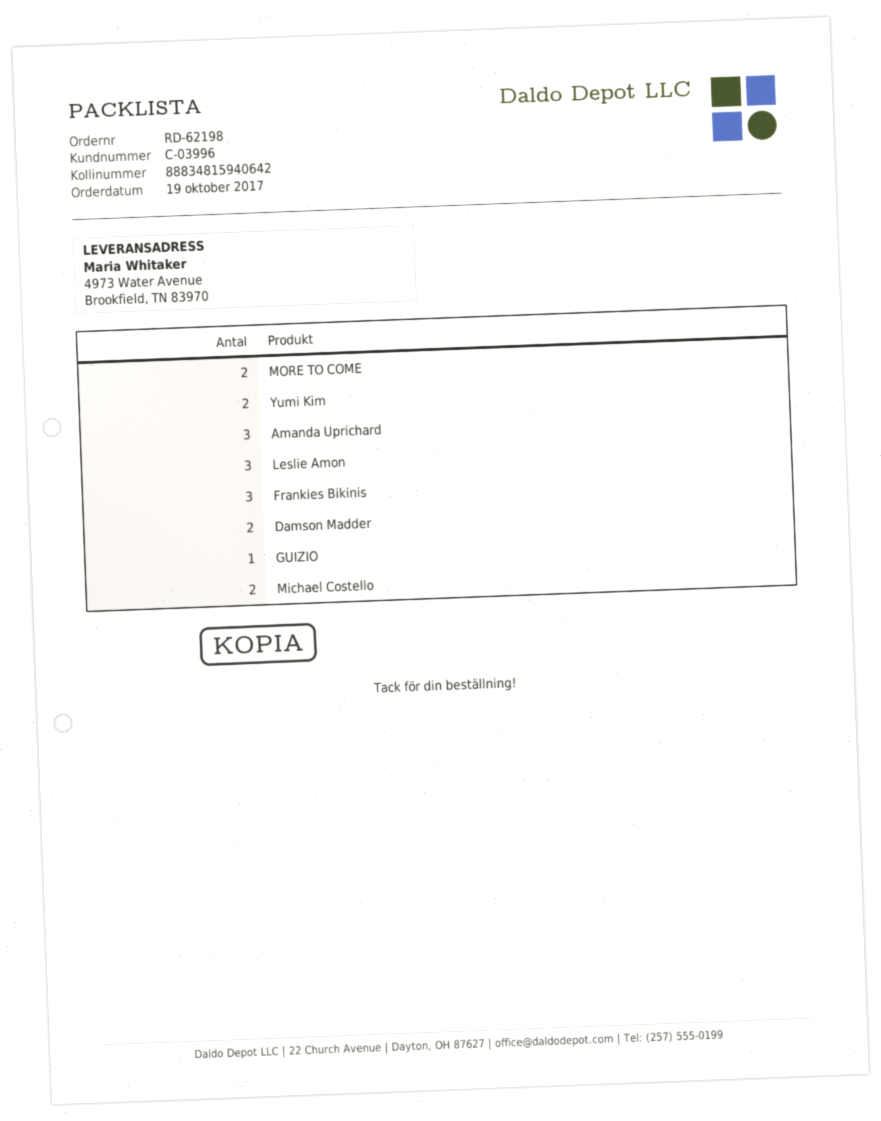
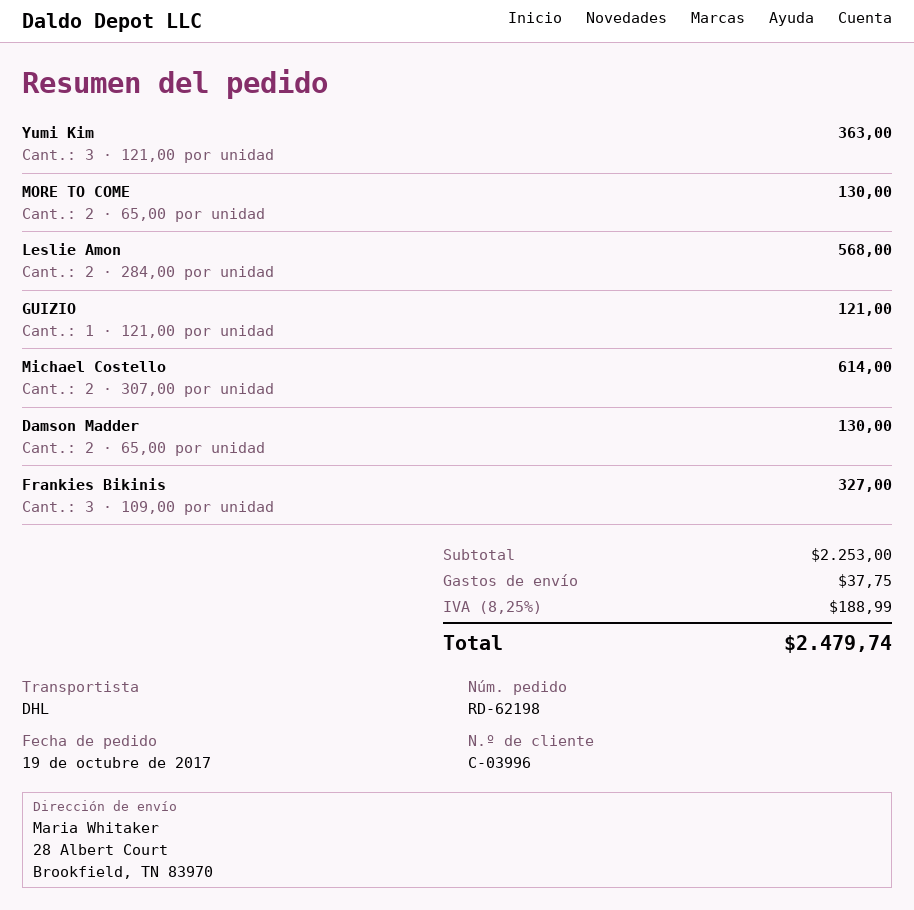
ship to: 4973 Water Avenue, Brookfield, TN 83970 -> 28 Albert Court, Brookfield, TN 83970
Yumi Kim: 2 -> 3
Amanda Uprichard: 3 -> none
Leslie Amon: 3 -> 2

